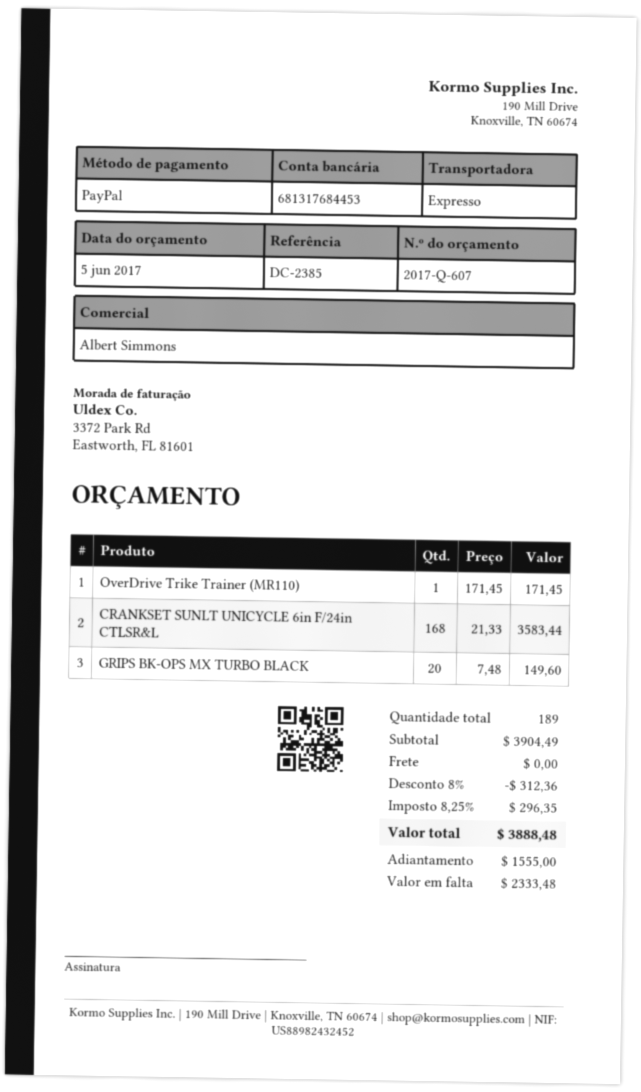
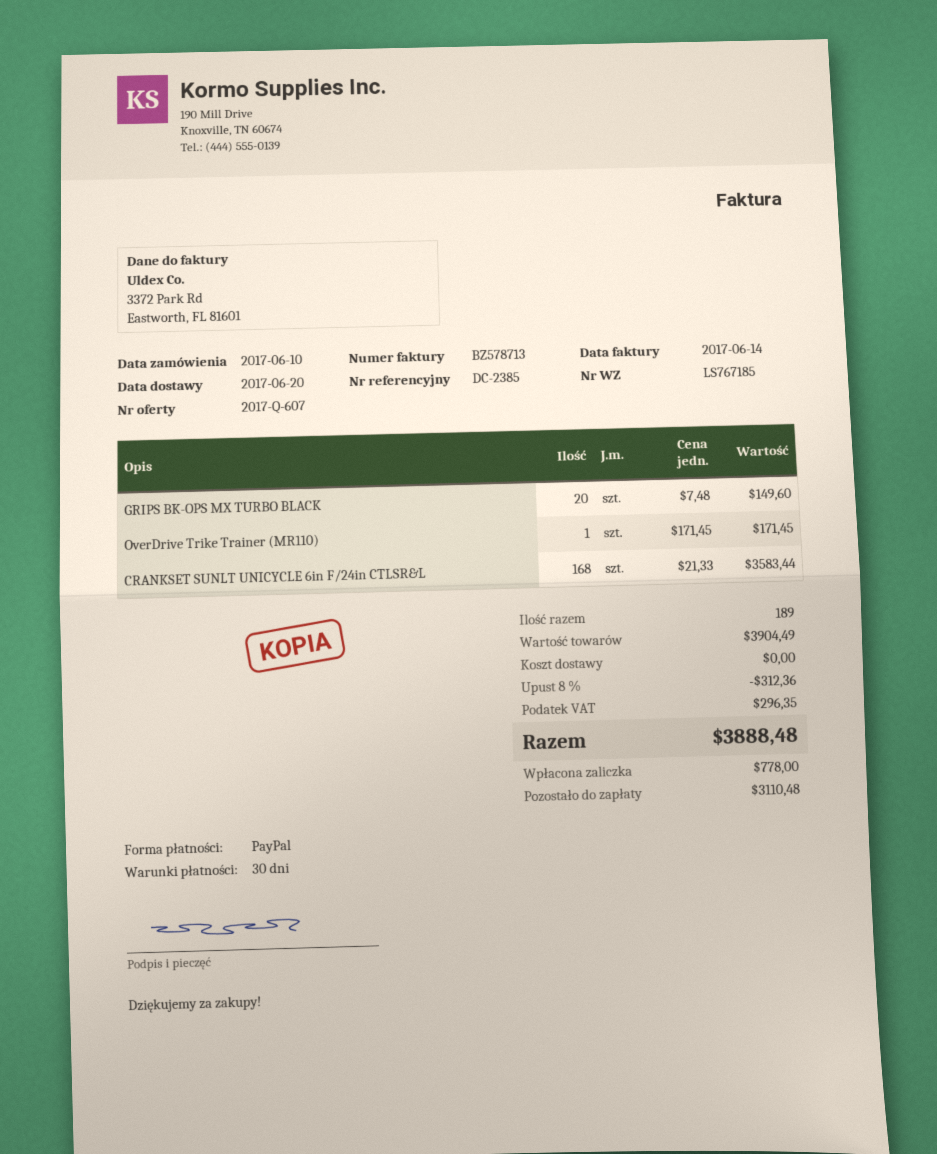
deposit: 1555.00 -> 778.00
balance: 2333.48 -> 3110.48

